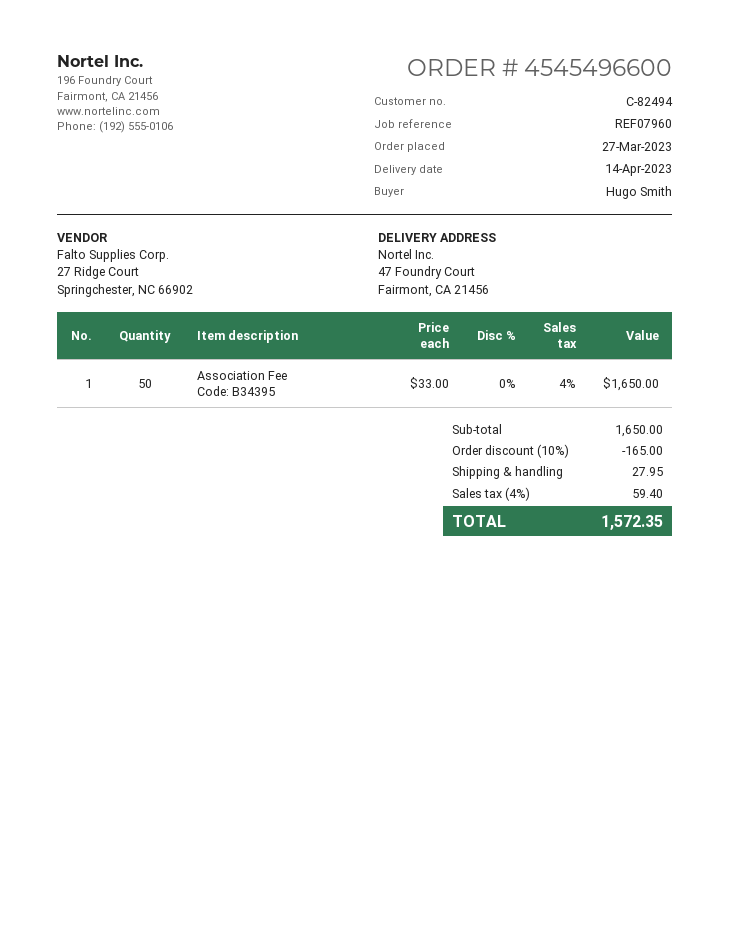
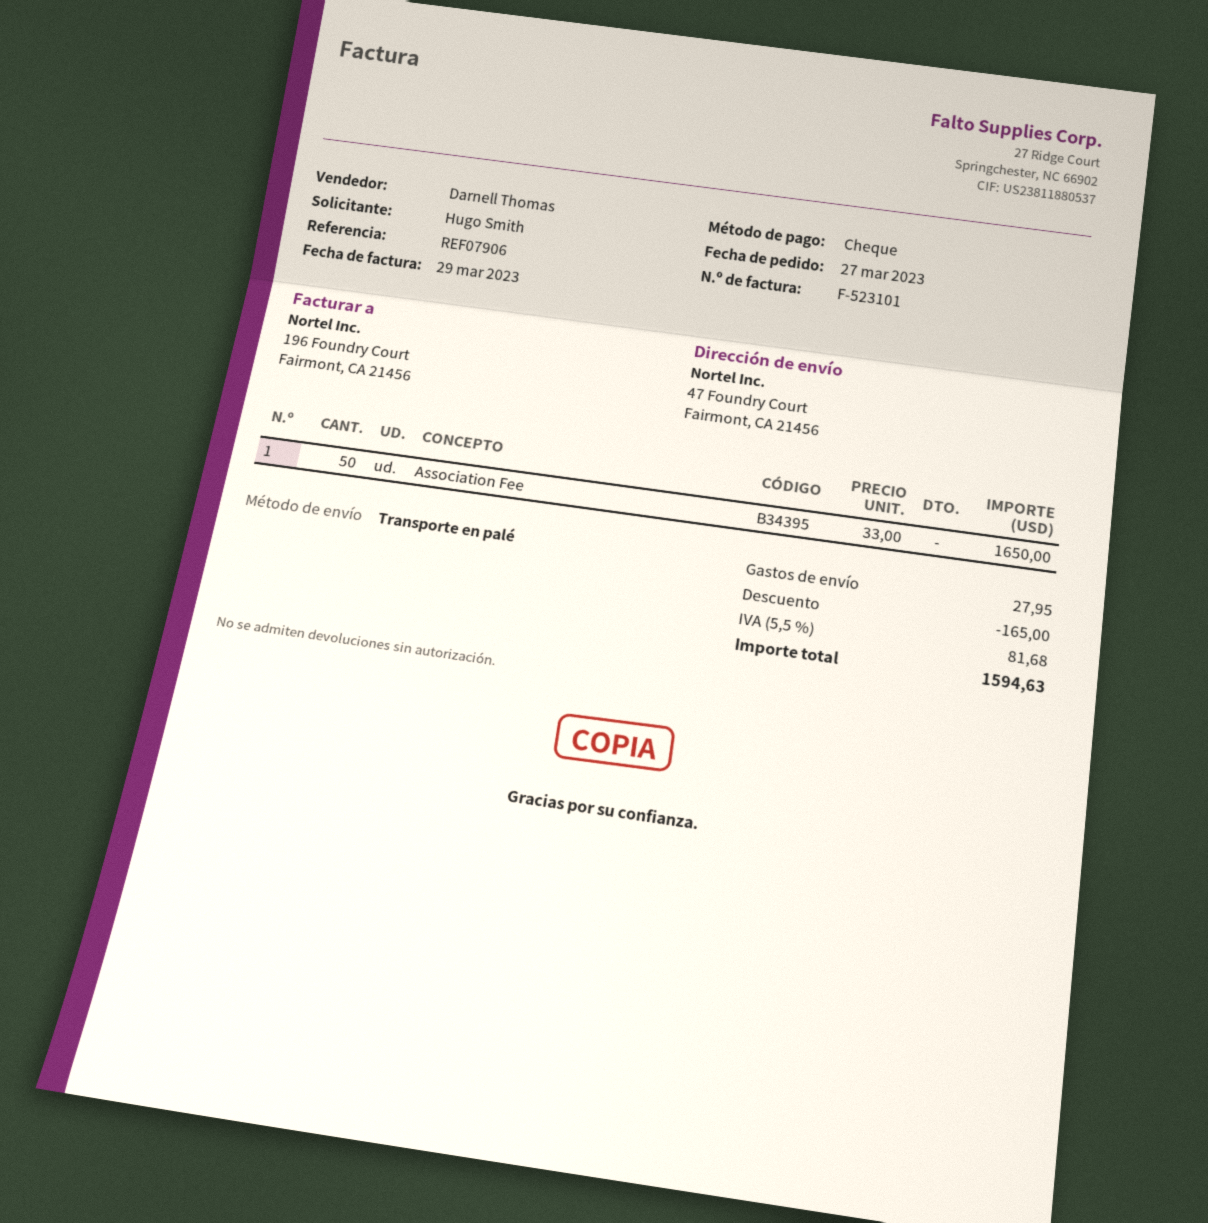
reference: REF07960 -> REF07906
tax: 4% = 59.40 -> 5.5% = 81.68
total: 1572.35 -> 1594.63

